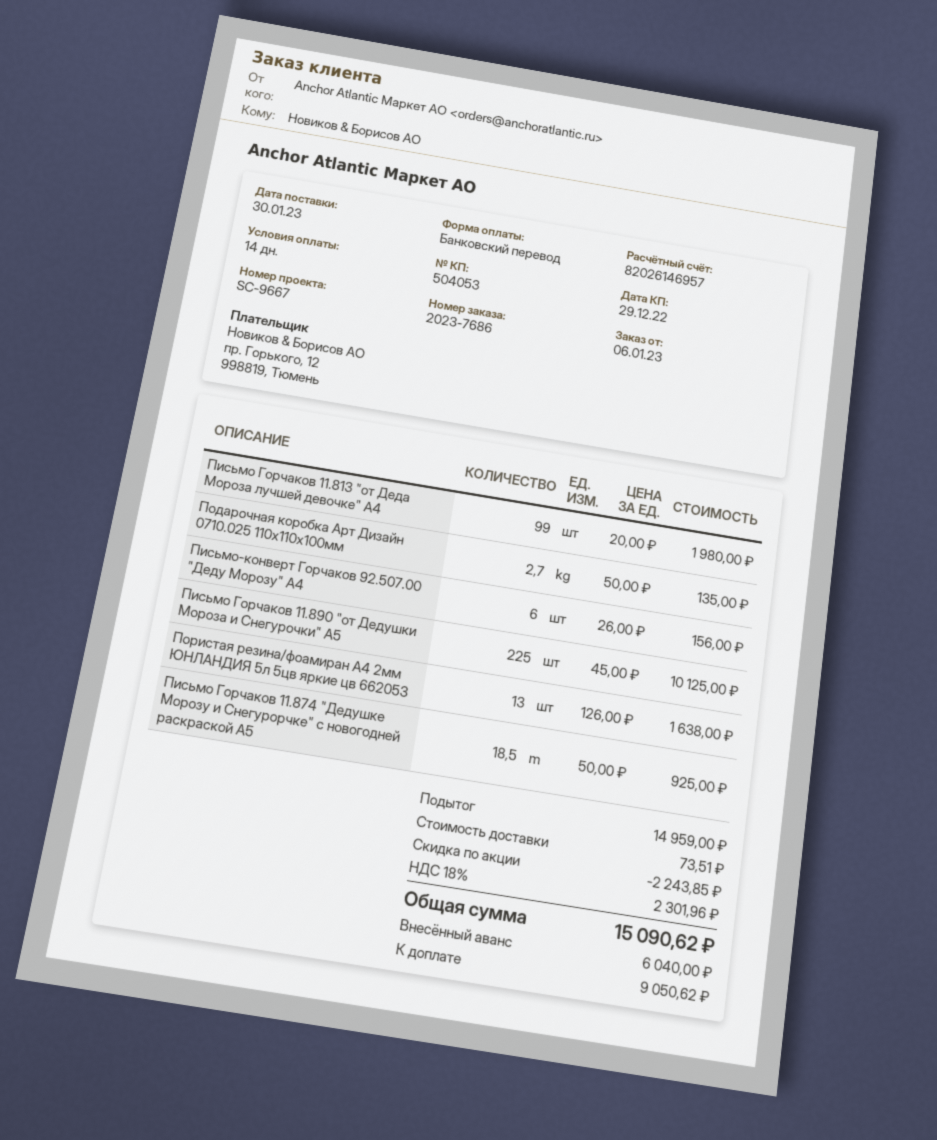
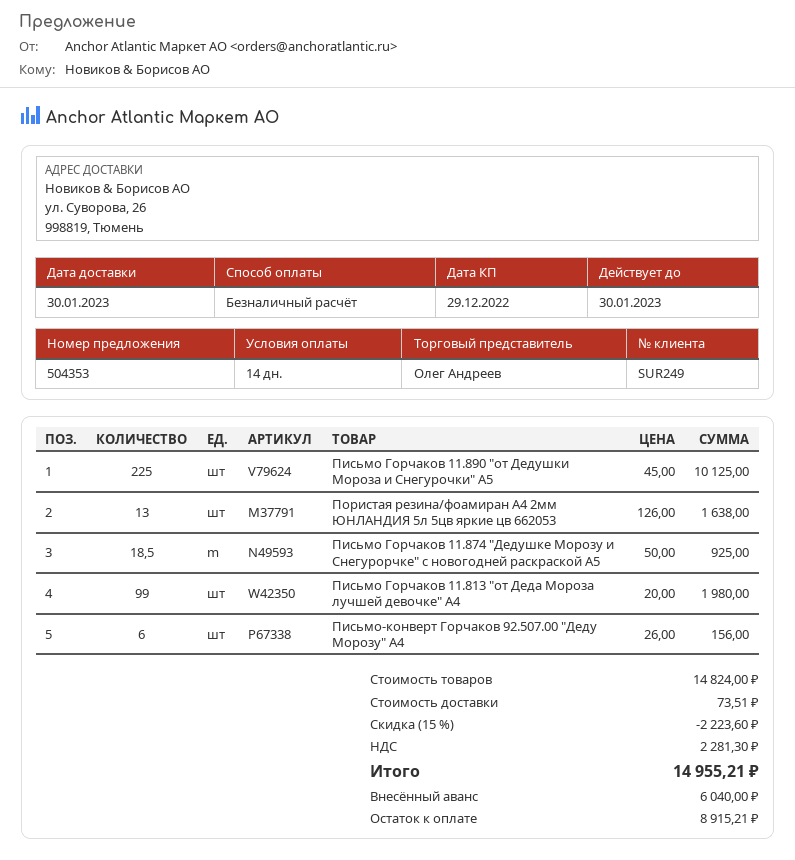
quote number: 504053 -> 504353
Подарочная коробка Арт Дизайн 0710.025 110х110х100мм: 2.7 x 50.00 = 135.00 -> none
subtotal: 14959.00 -> 14824.00
discount: 2243.85 -> 2223.60
tax: 2301.96 -> 2281.30
total: 15090.62 -> 14955.21
balance: 9050.62 -> 8915.21

